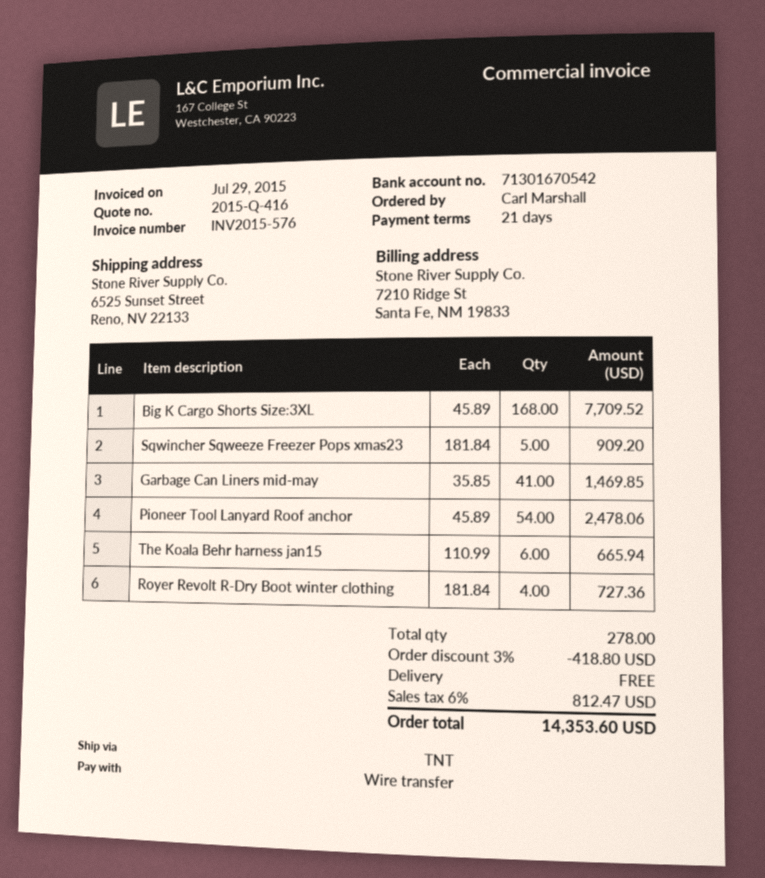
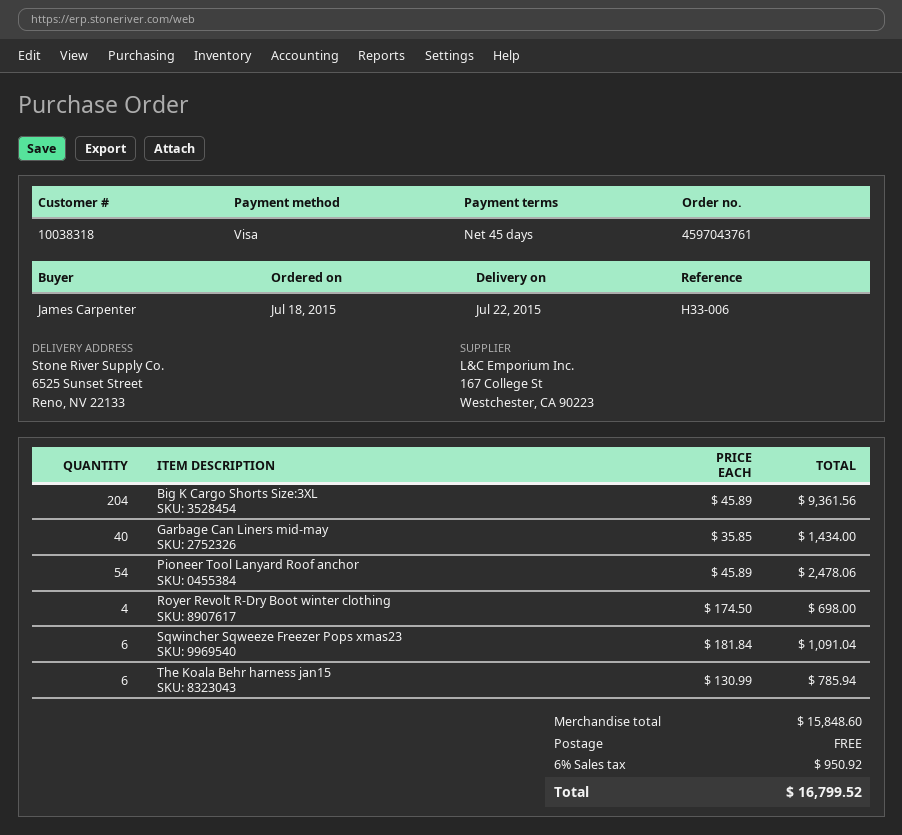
payment terms: 21 days -> 45 days
ordered by: Carl Marshall -> James Carpenter
payment method: bank transfer -> Visa
Big K Cargo Shorts Size:3XL: 168 x 45.89 = 7709.52 -> 204 x 45.89 = 9361.56
Sqwincher Sqweeze Freezer Pops xmas23: 5 x 181.84 = 909.20 -> 6 x 181.84 = 1091.04
Garbage Can Liners mid-may: 41 x 35.85 = 1469.85 -> 40 x 35.85 = 1434.00
The Koala Behr harness jan15: 6 x 110.99 = 665.94 -> 6 x 130.99 = 785.94
Royer Revolt R-Dry Boot winter clothing: 4 x 181.84 = 727.36 -> 4 x 174.50 = 698.00
discount: 3% = 418.80 -> none
tax: 6% = 812.47 -> 6% = 950.92
total: 14353.60 -> 16799.52

